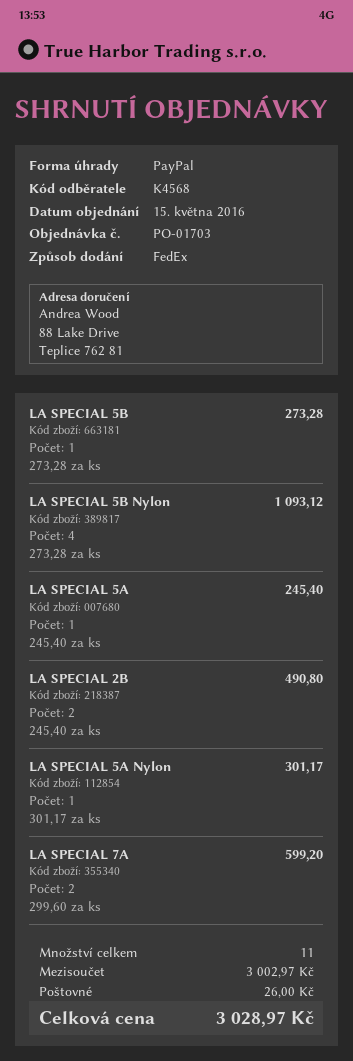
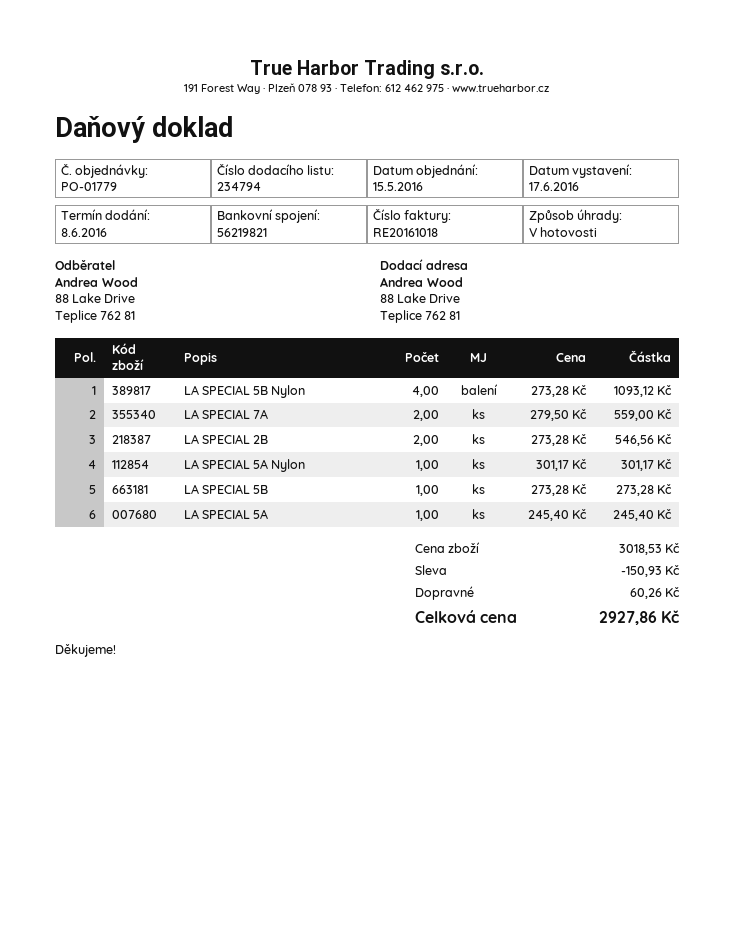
order number: PO-01703 -> PO-01779
payment method: PayPal -> cash
LA SPECIAL 2B: 2 x 245.40 = 490.80 -> 2 x 273.28 = 546.56
LA SPECIAL 7A: 2 x 299.60 = 599.20 -> 2 x 279.50 = 559.00
subtotal: 3002.97 -> 3018.53
discount: none -> 150.93
shipping: 26.00 -> 60.26
total: 3028.97 -> 2927.86

